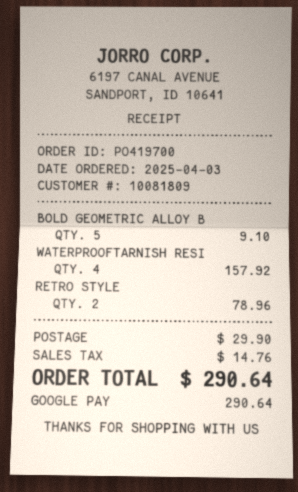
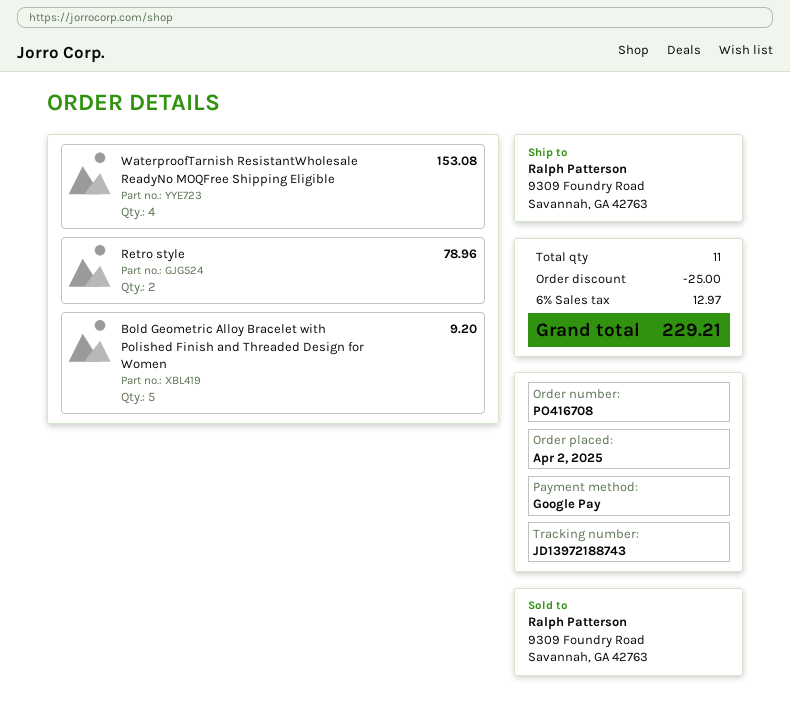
order number: PO419700 -> PO416708
order date: 2025-04-03 -> 2025-04-02
BOLD GEOMETRIC ALLOY B: 5 for 9.10 -> 5 for 9.20
WATERPROOFTARNISH RESI: 4 for 157.92 -> 4 for 153.08
discount: none -> 25.00
shipping: 29.90 -> none
tax: 14.76 -> 12.97
total: 290.64 -> 229.21

